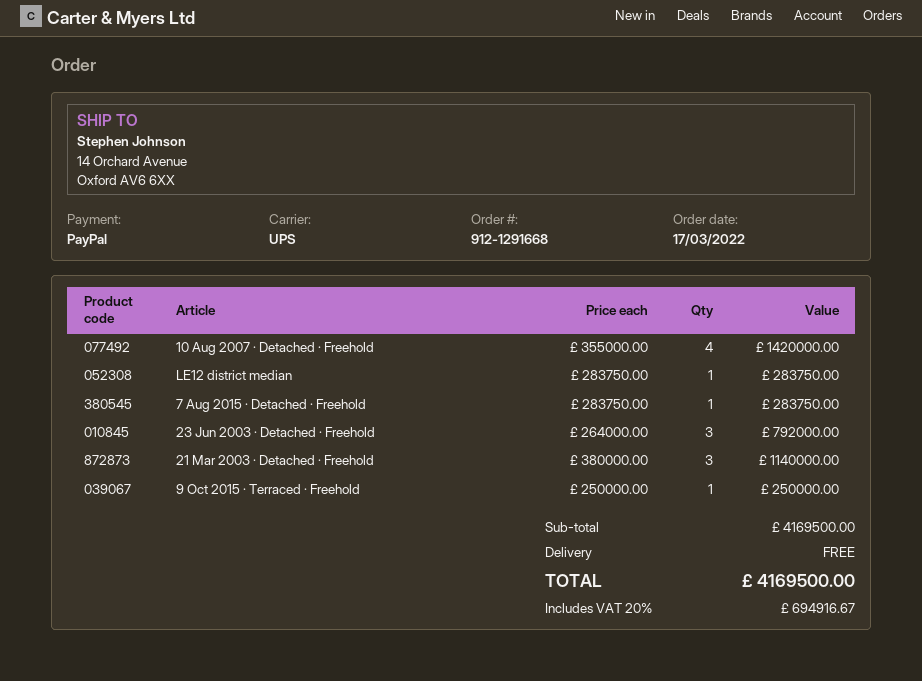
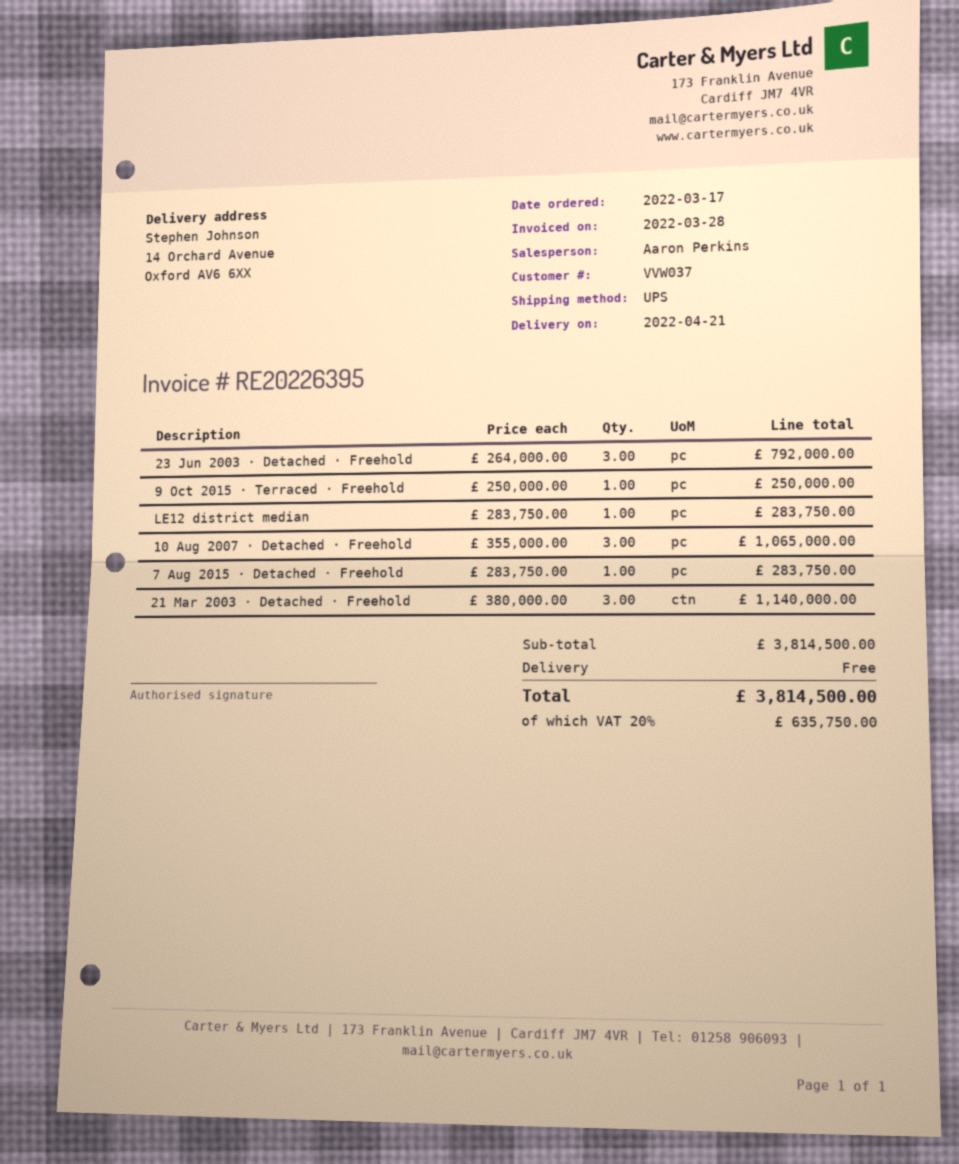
10 Aug 2007 · Detached · Freehold: 4 x 355000.00 = 1420000.00 -> 3 x 355000.00 = 1065000.00
subtotal: 4169500.00 -> 3814500.00
tax: 20% = 694916.67 -> 20% = 635750.00
total: 4169500.00 -> 3814500.00

